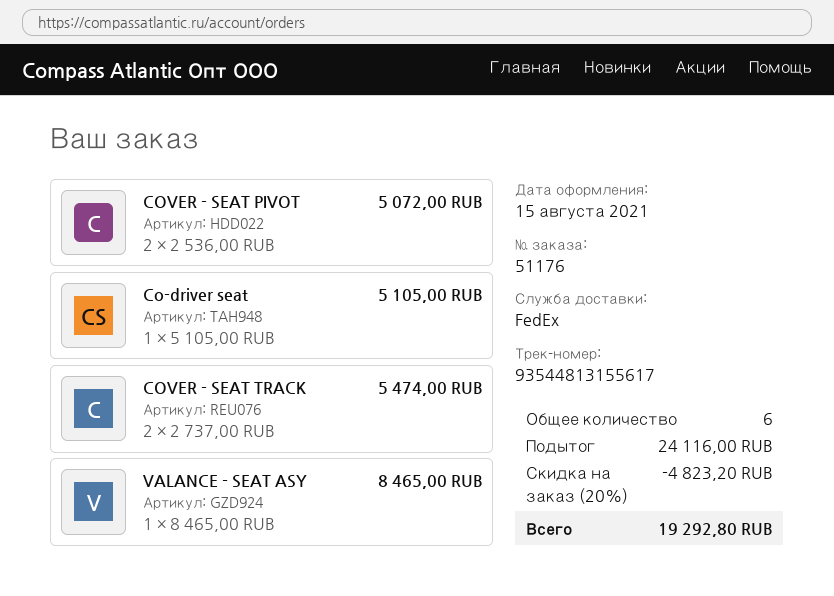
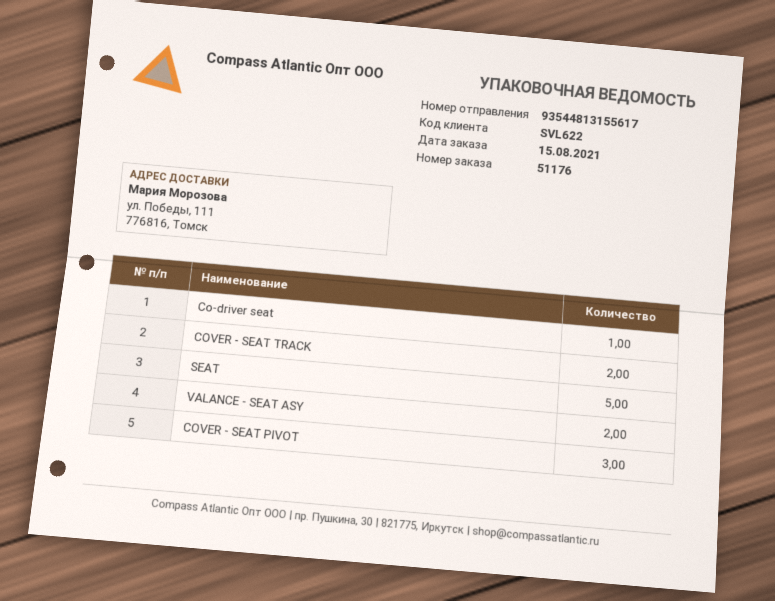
COVER - SEAT PIVOT: 2 -> 3
VALANCE - SEAT ASY: 1 -> 2
SEAT: none -> 5

